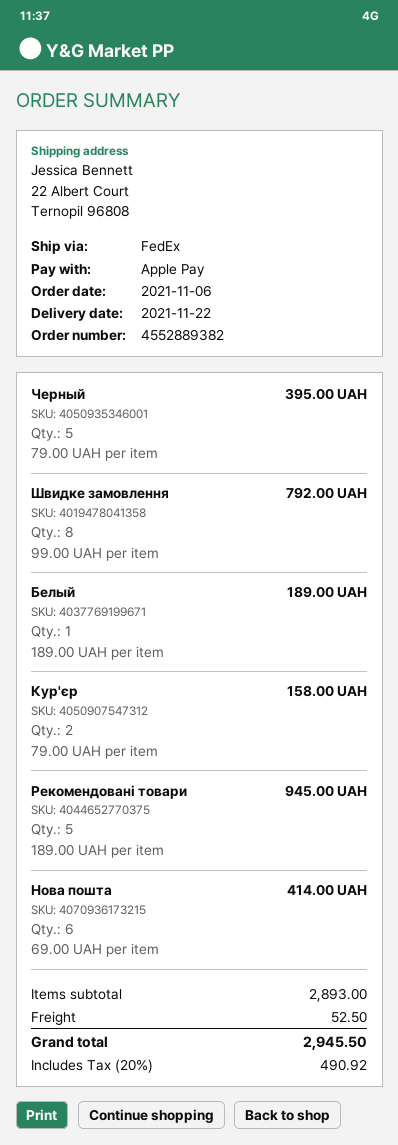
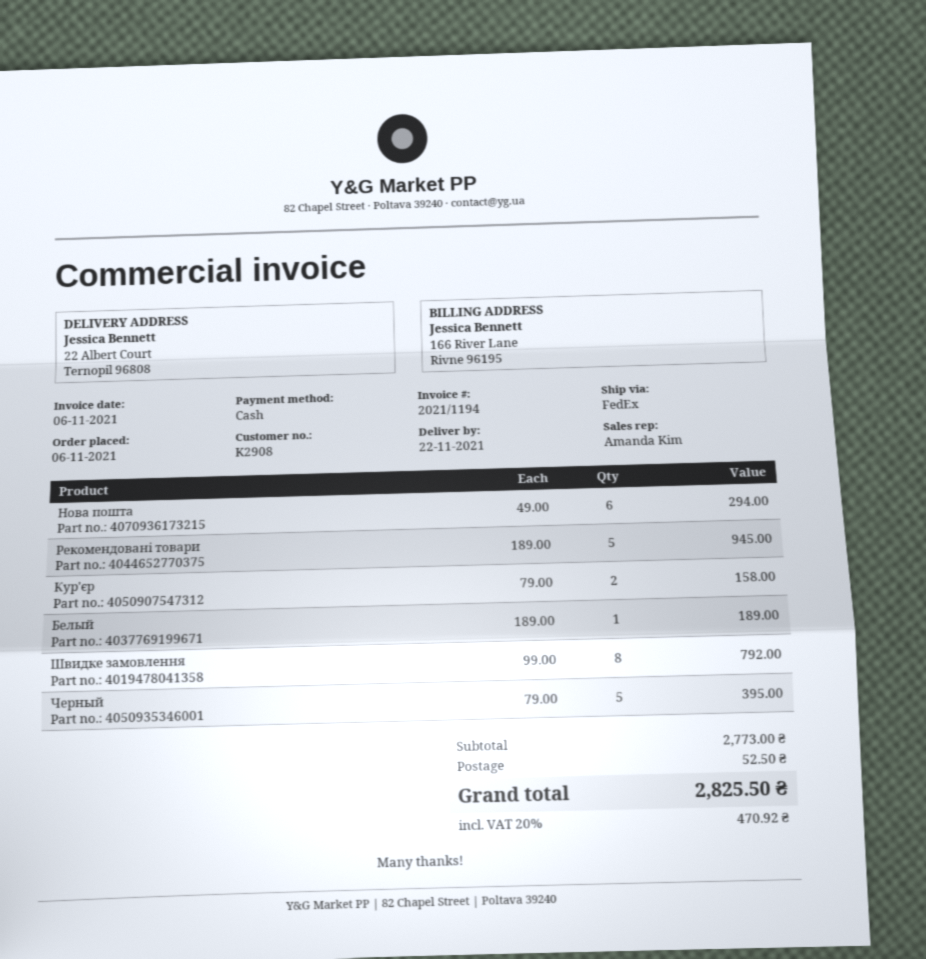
payment method: Apple Pay -> cash
Нова пошта: 6 x 69.00 = 414.00 -> 6 x 49.00 = 294.00
subtotal: 2893.00 -> 2773.00
tax: 20% = 490.92 -> 20% = 470.92
total: 2945.50 -> 2825.50

